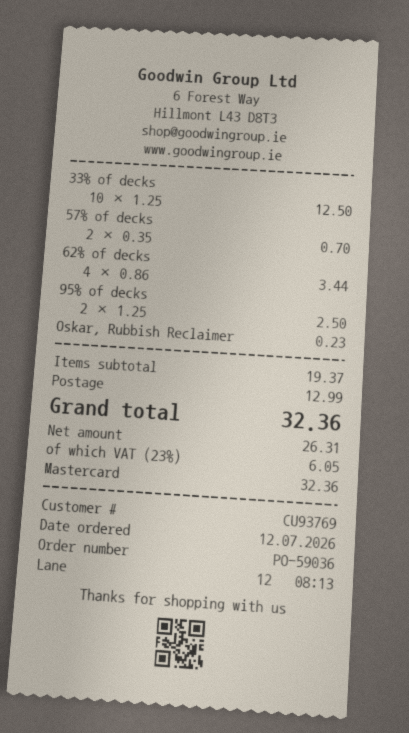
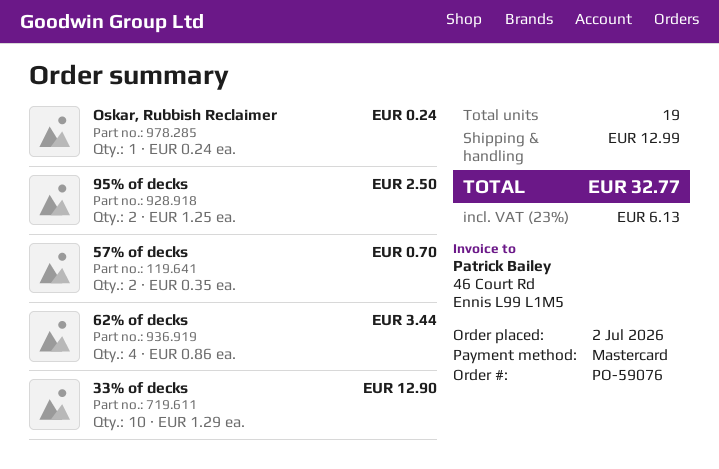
order number: PO-59036 -> PO-59076
order date: 2026-07-12 -> 2026-07-02
33% of decks: 10 x 1.25 = 12.50 -> 10 x 1.29 = 12.90
Oskar, Rubbish Reclaimer: 1 x 0.23 = 0.23 -> 1 x 0.24 = 0.24
tax: 23% = 6.05 -> 23% = 6.13
total: 32.36 -> 32.77

